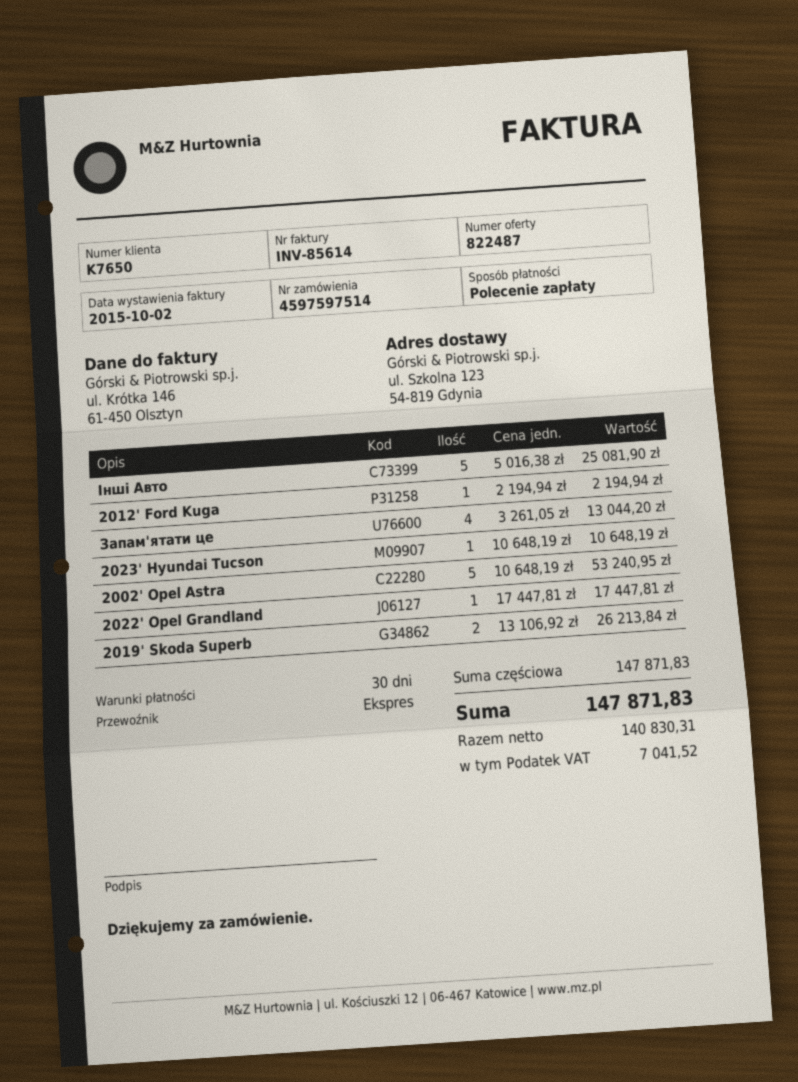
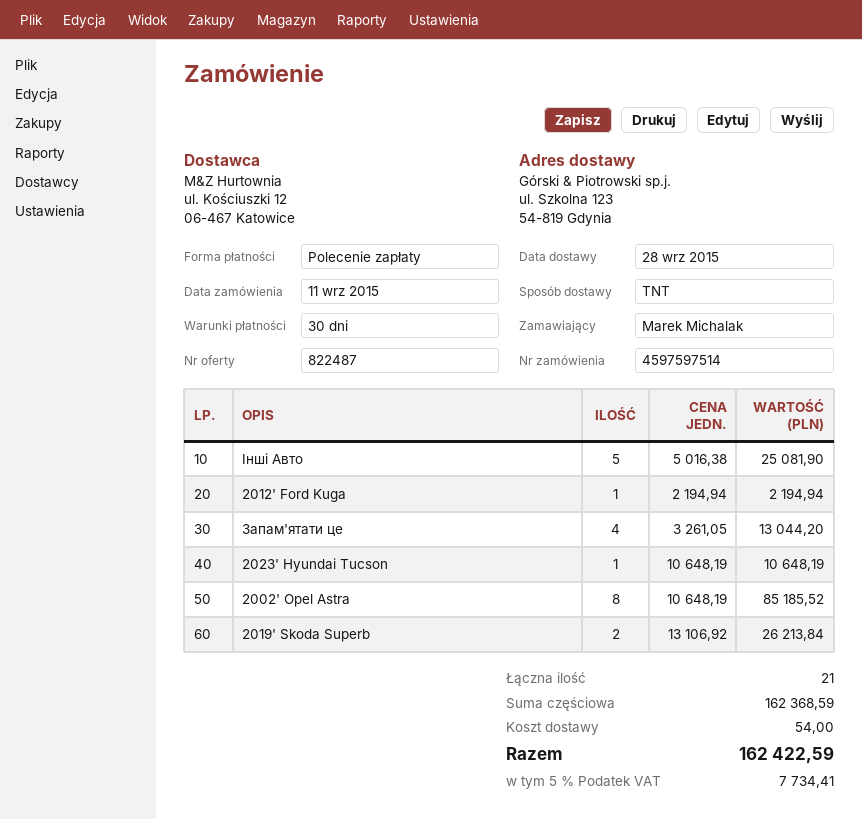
shipping method: express -> TNT
2002' Opel Astra: 5 x 10648.19 = 53240.95 -> 8 x 10648.19 = 85185.52
2022' Opel Grandland: 1 x 17447.81 = 17447.81 -> none
subtotal: 147871.83 -> 162368.59
shipping: none -> 54.00
tax: 7041.52 -> 7734.41
total: 147871.83 -> 162422.59

